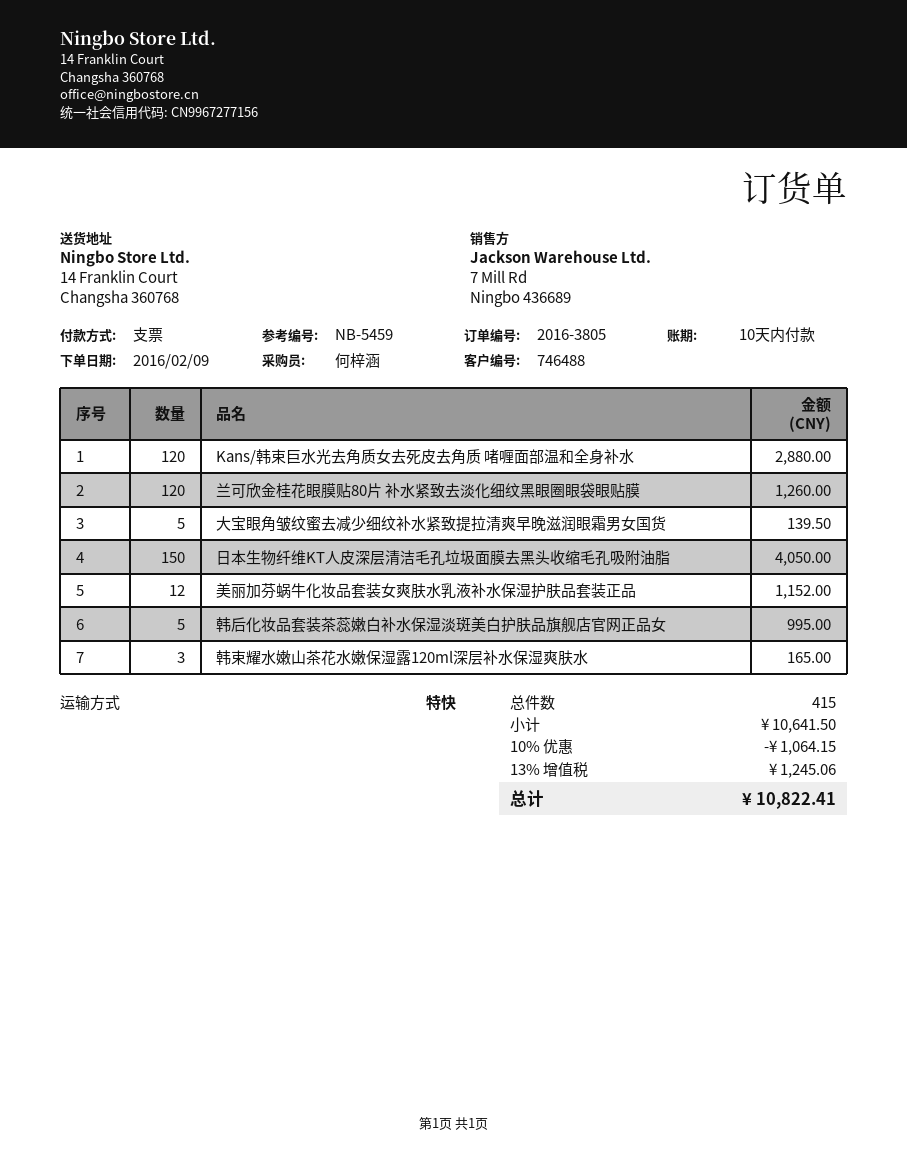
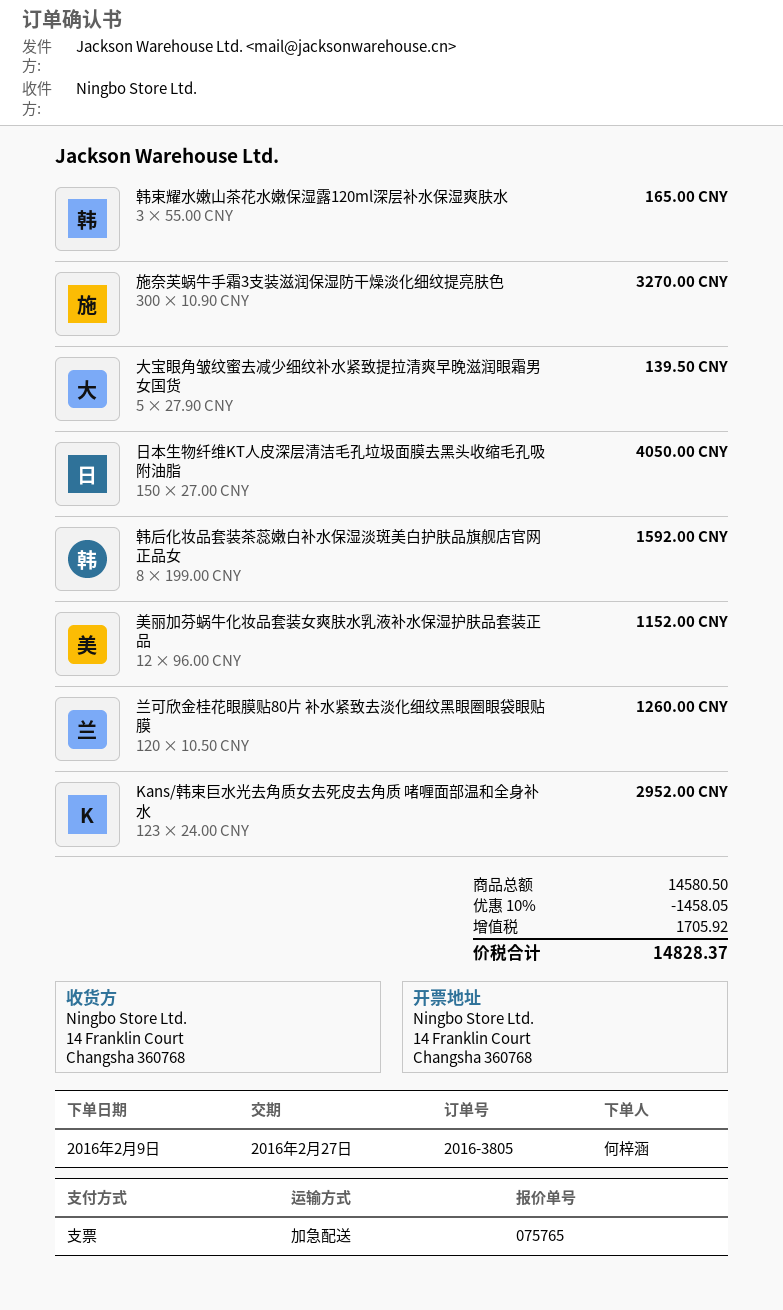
Kans/韩束巨水光去角质女去死皮去角质 啫喱面部温和全身补水: 120 for 2880.00 -> 123 for 2952.00
韩后化妆品套装茶蕊嫩白补水保湿淡斑美白护肤品旗舰店官网正品女: 5 for 995.00 -> 8 for 1592.00
施奈芙蜗牛手霜3支装滋润保湿防干燥淡化细纹提亮肤色: none -> 300 for 3270.00
subtotal: 10641.50 -> 14580.50
discount: 10% = 1064.15 -> 10% = 1458.05
tax: 1245.06 -> 1705.92
total: 10822.41 -> 14828.37

